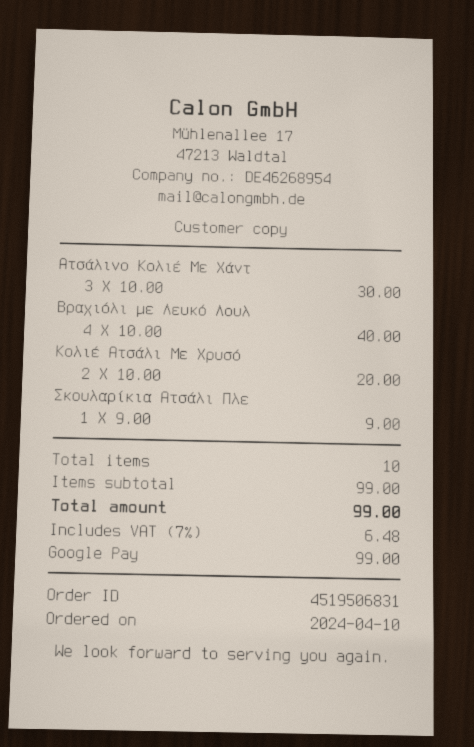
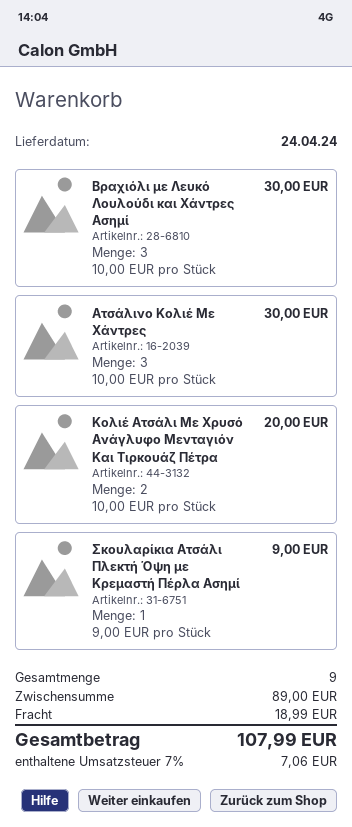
Βραχιόλι με Λευκό Λουλ: 4 x 10.00 = 40.00 -> 3 x 10.00 = 30.00
total quantity: 10 -> 9
subtotal: 99.00 -> 89.00
shipping: none -> 18.99
tax: 7% = 6.48 -> 7% = 7.06
total: 99.00 -> 107.99

